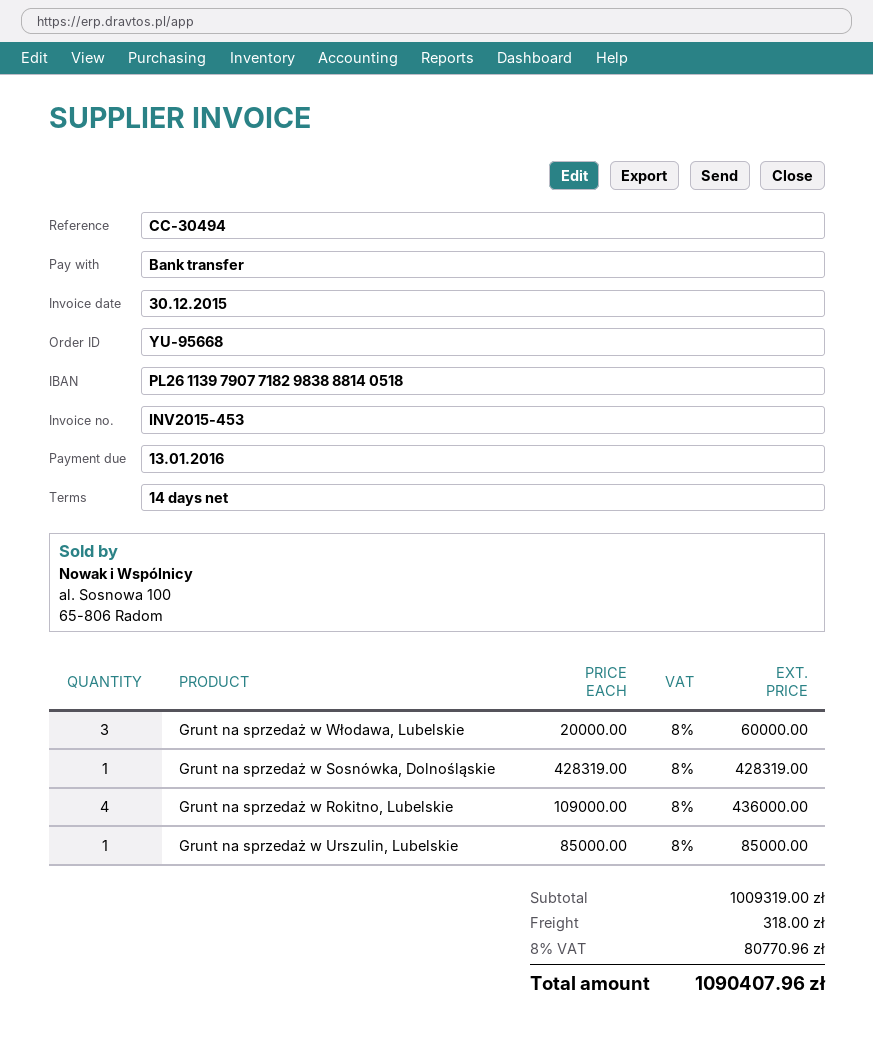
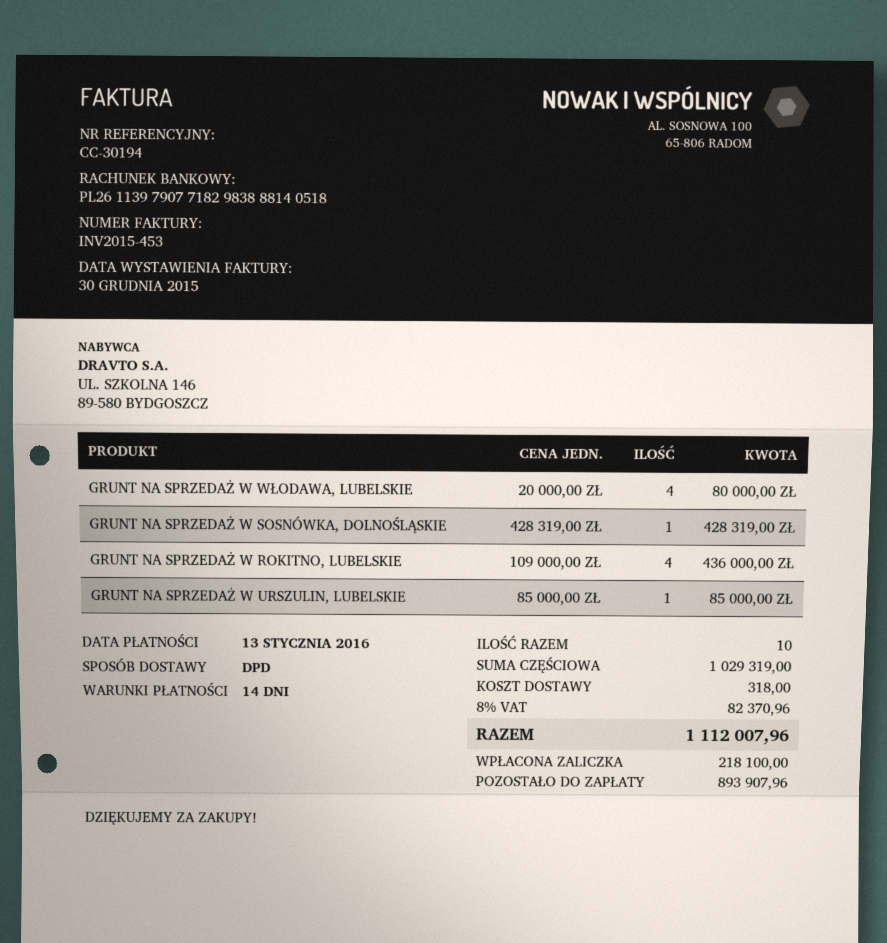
reference: CC-30494 -> CC-30194
Grunt na sprzedaż w Włodawa, Lubelskie: 3 x 20000.00 = 60000.00 -> 4 x 20000.00 = 80000.00
subtotal: 1009319.00 -> 1029319.00
tax: 8% = 80770.96 -> 8% = 82370.96
total: 1090407.96 -> 1112007.96

